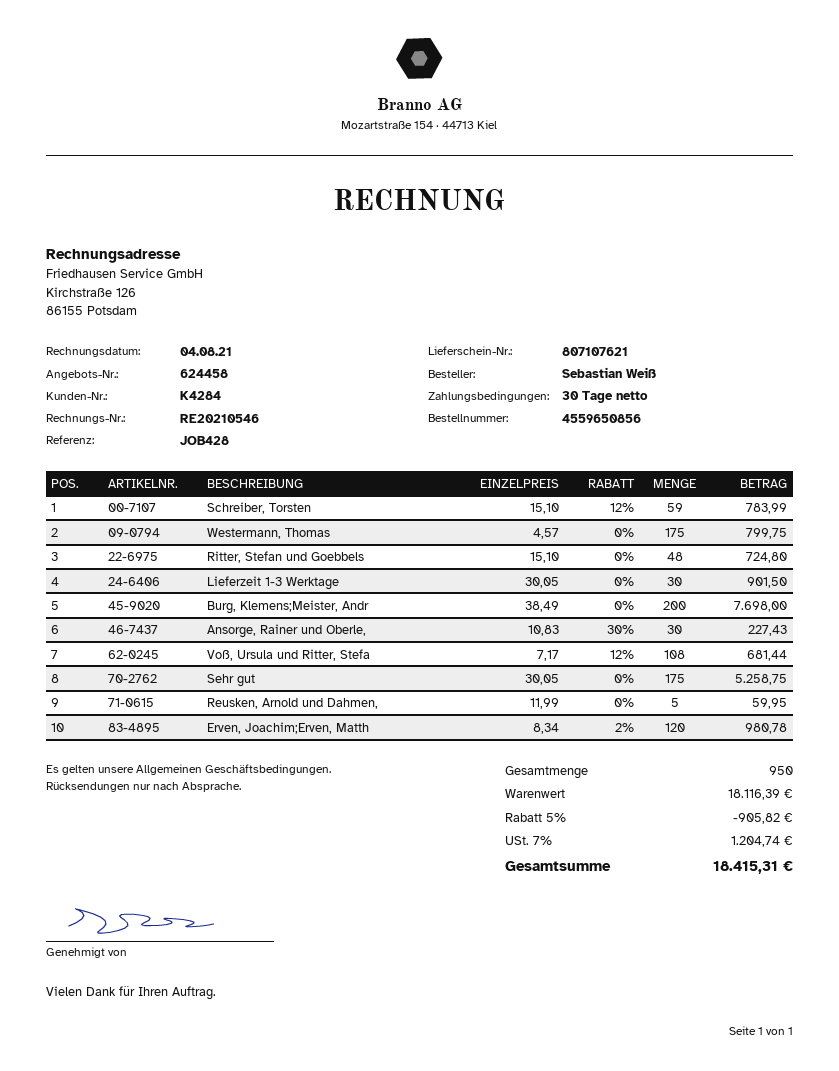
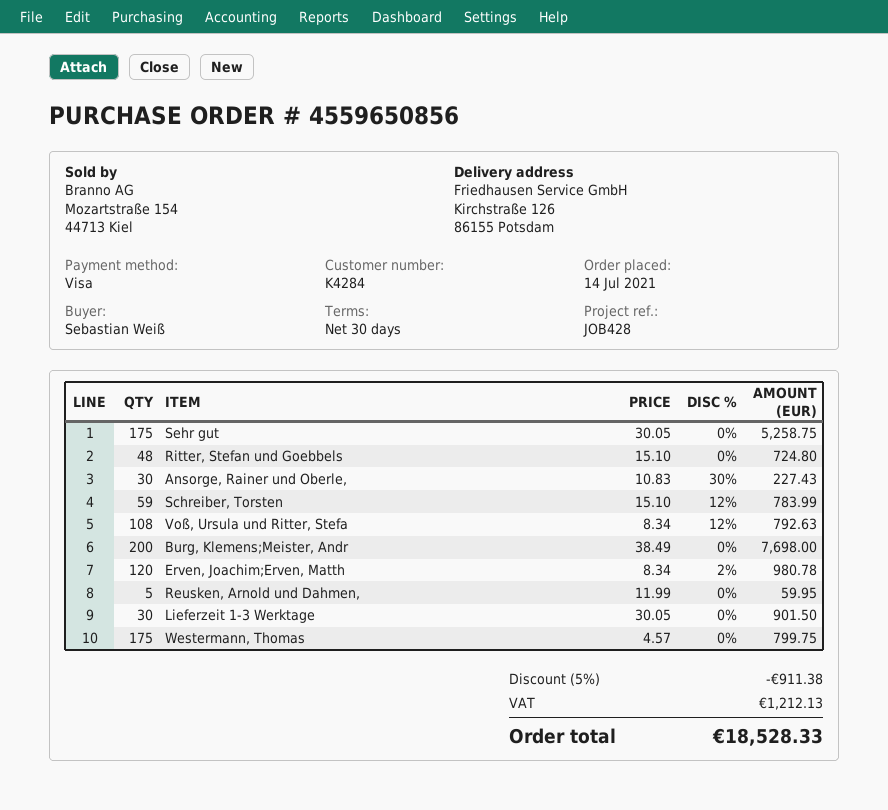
Voß, Ursula und Ritter, Stefa: 108 x 7.17 - 12% = 681.44 -> 108 x 8.34 - 12% = 792.63
discount: 5% = 905.82 -> 5% = 911.38
tax: 1204.74 -> 1212.13
total: 18415.31 -> 18528.33

